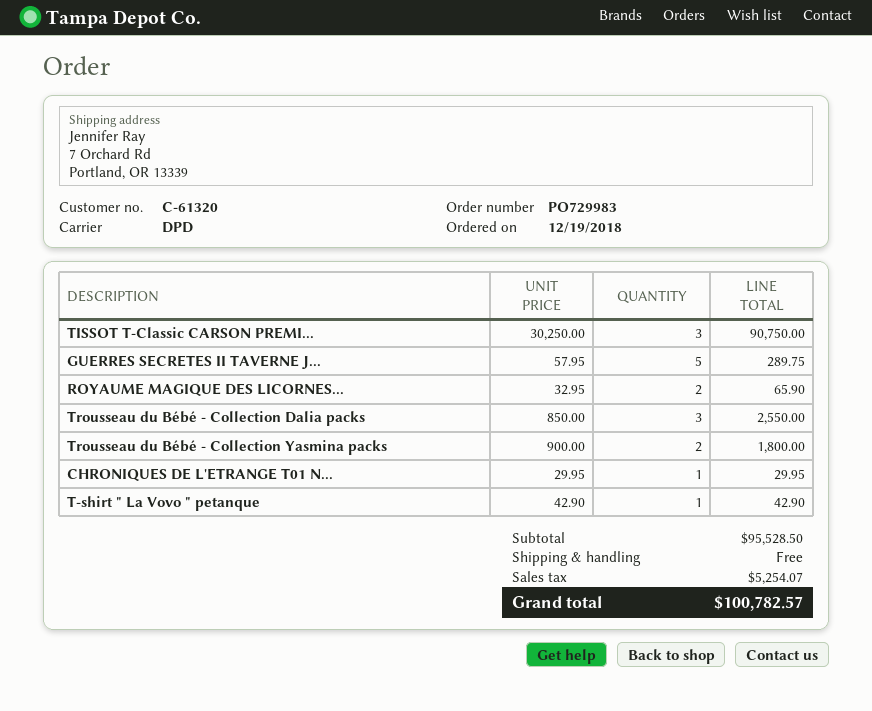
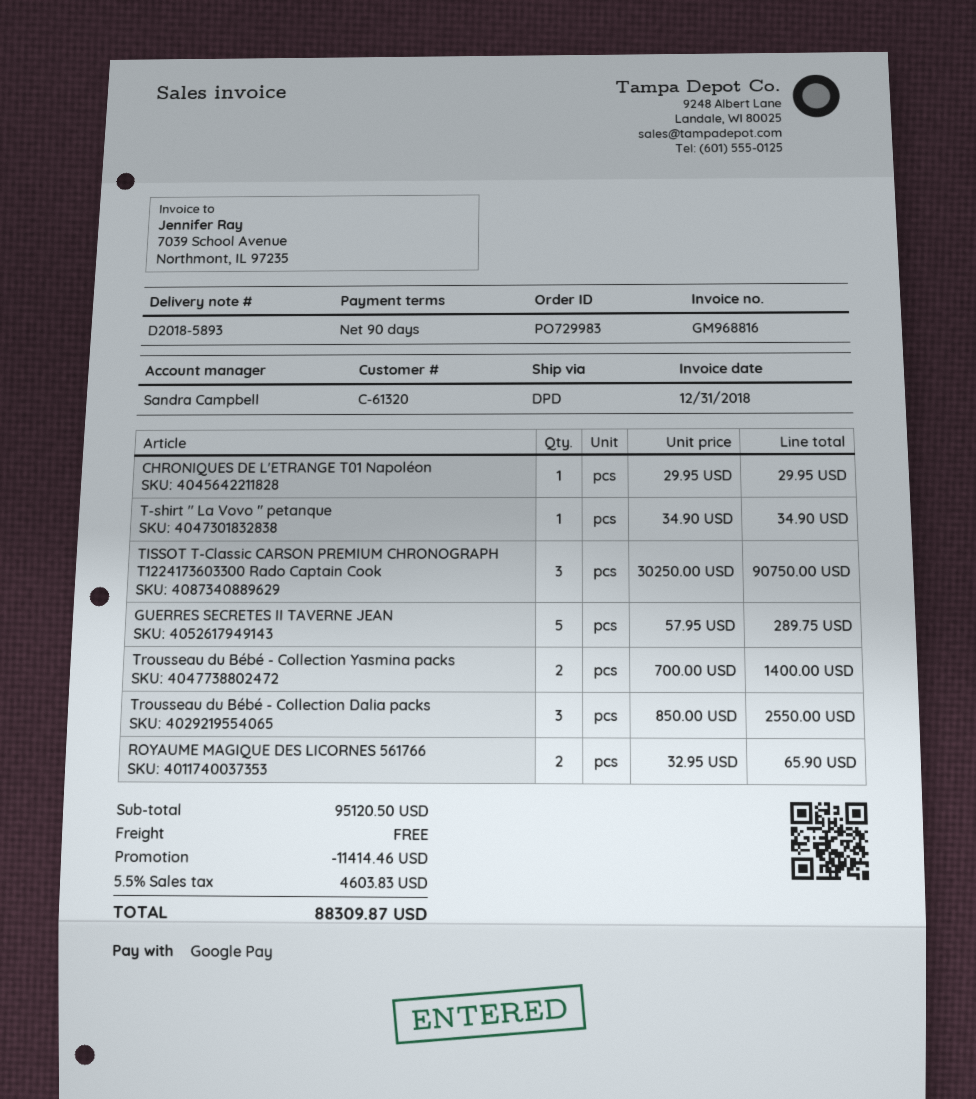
Trousseau du Bébé - Collection Yasmina packs: 2 x 900.00 = 1800.00 -> 2 x 700.00 = 1400.00
T-shirt " La Vovo " petanque: 1 x 42.90 = 42.90 -> 1 x 34.90 = 34.90
subtotal: 95528.50 -> 95120.50
discount: none -> 11414.46
tax: 5254.07 -> 4603.83
total: 100782.57 -> 88309.87

